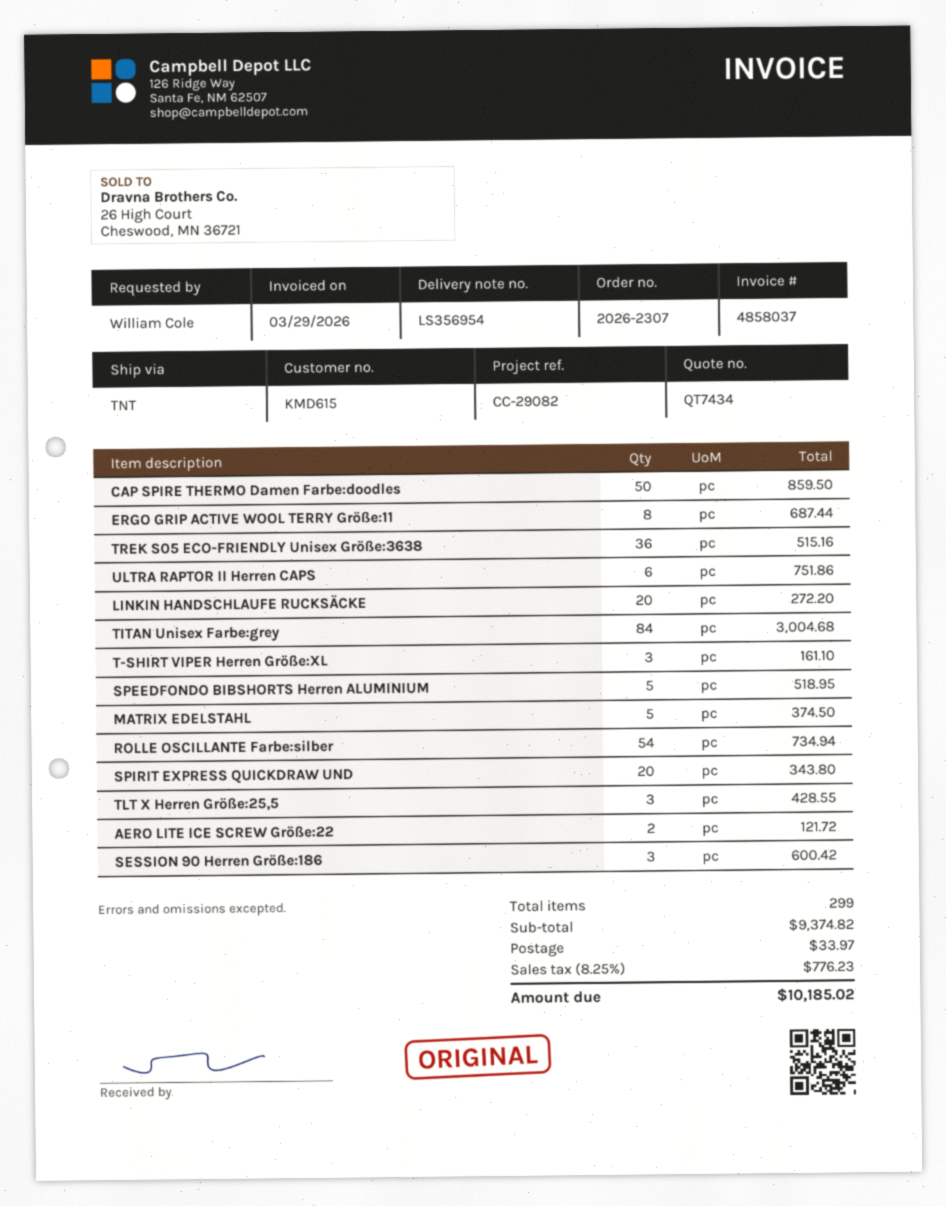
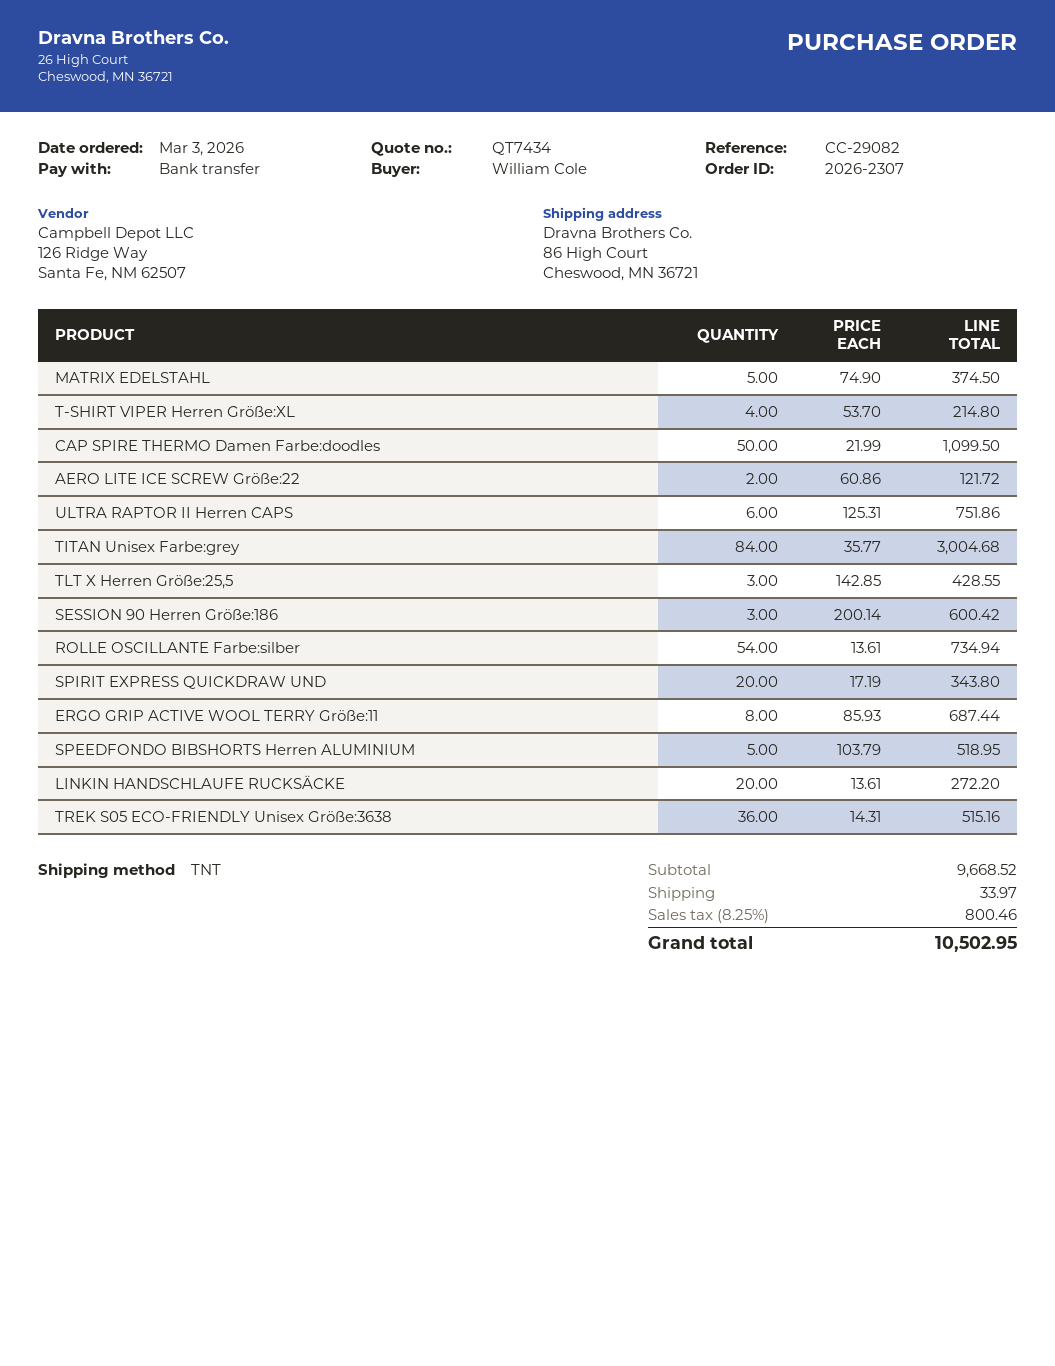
CAP SPIRE THERMO Damen Farbe:doodles: 50 for 859.50 -> 50 for 1099.50
T-SHIRT VIPER Herren Größe:XL: 3 for 161.10 -> 4 for 214.80
subtotal: 9374.82 -> 9668.52
tax: 8.25% = 776.23 -> 8.25% = 800.46
total: 10185.02 -> 10502.95

